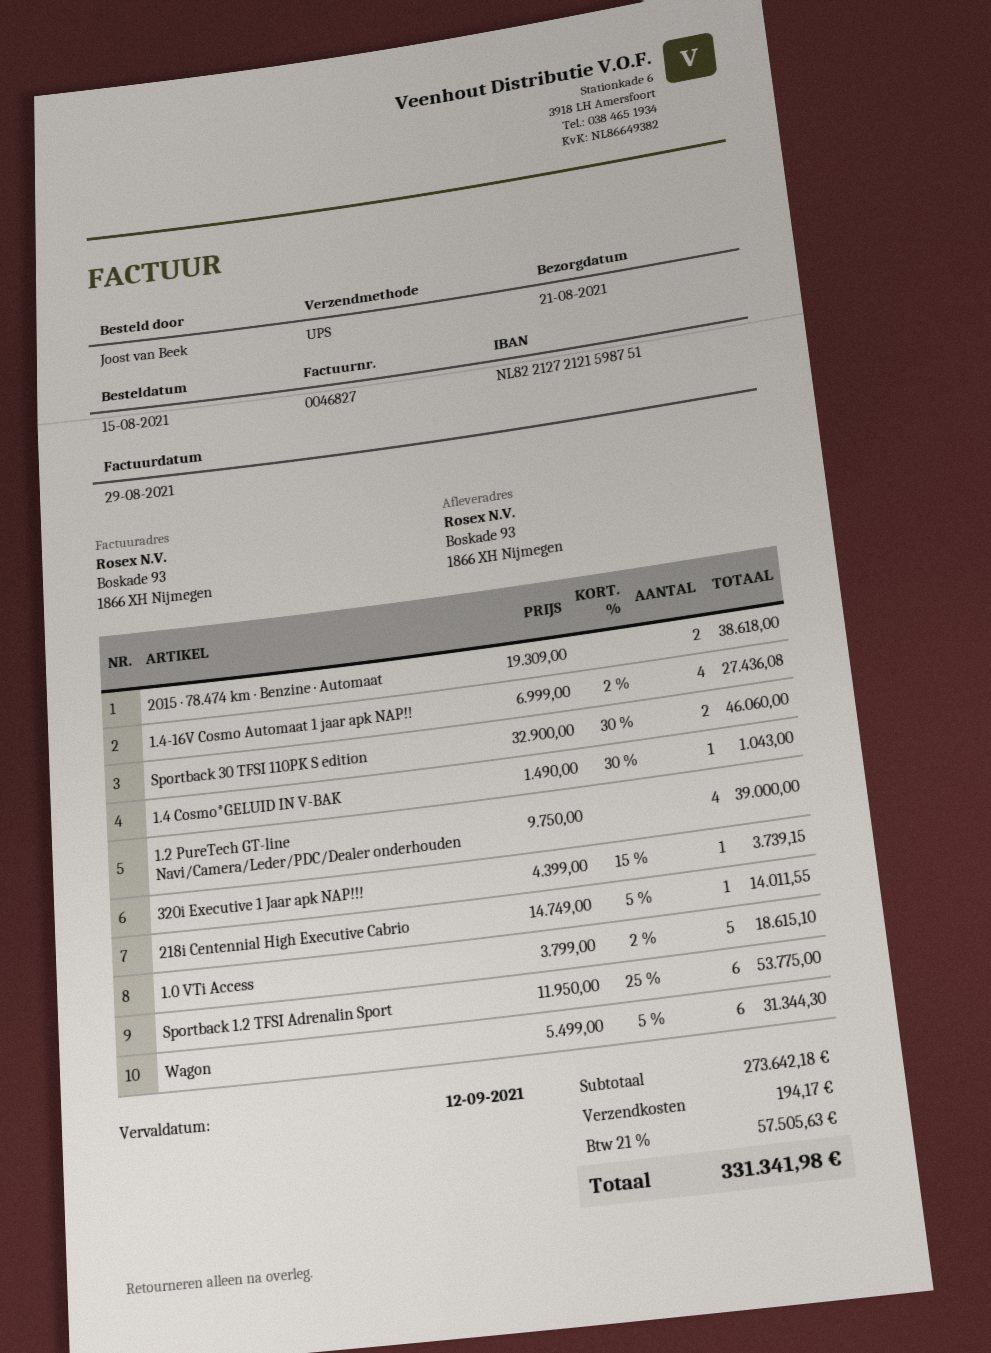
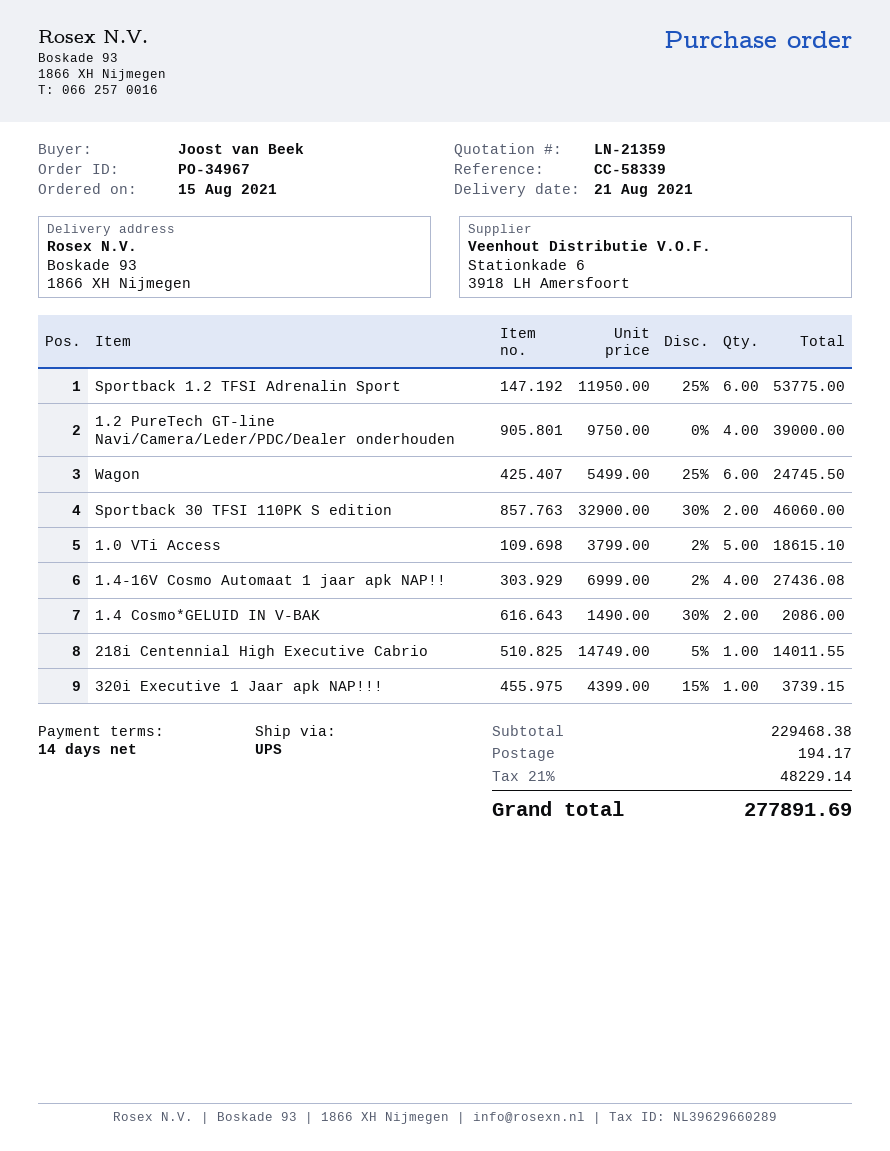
2015 · 78.474 km · Benzine · Automaat: 2 x 19309.00 = 38618.00 -> none
1.4 Cosmo*GELUID IN V-BAK: 1 x 1490.00 - 30% = 1043.00 -> 2 x 1490.00 - 30% = 2086.00
Wagon: 6 x 5499.00 - 5% = 31344.30 -> 6 x 5499.00 - 25% = 24745.50
subtotal: 273642.18 -> 229468.38
tax: 21% = 57505.63 -> 21% = 48229.14
total: 331341.98 -> 277891.69

